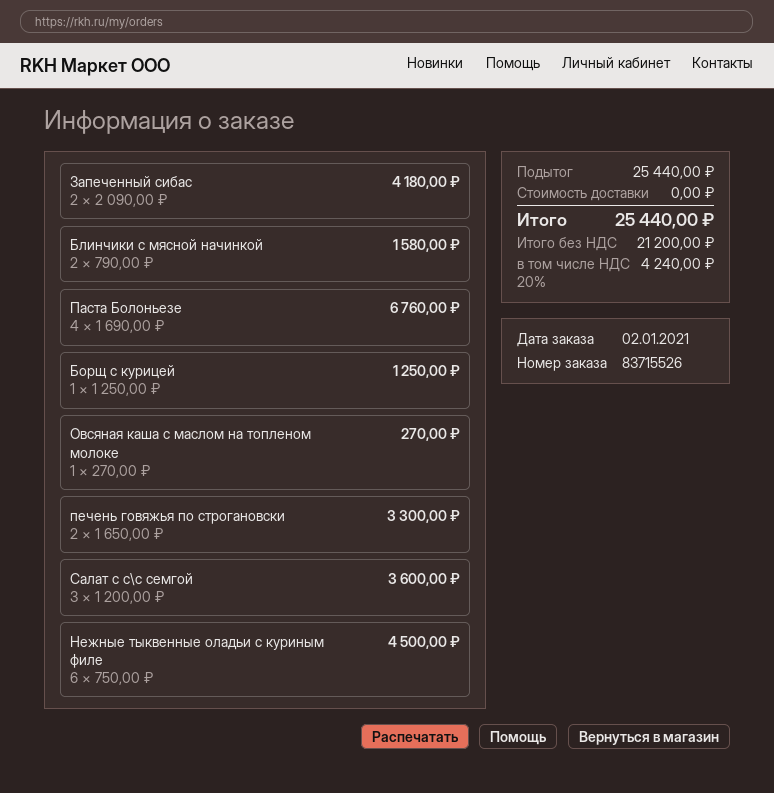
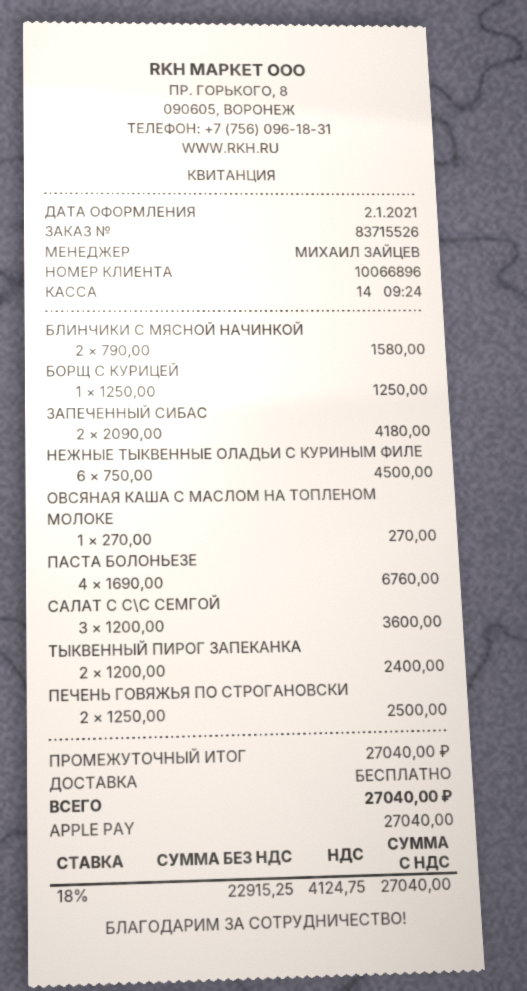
печень говяжья по строгановски: 2 x 1650.00 = 3300.00 -> 2 x 1250.00 = 2500.00
ТЫКВЕННЫЙ ПИРОГ ЗАПЕКАНКА: none -> 2 x 1200.00 = 2400.00
subtotal: 25440.00 -> 27040.00
net: 21200.00 -> 22915.25
tax: 20% = 4240.00 -> 18% = 4124.75
total: 25440.00 -> 27040.00

